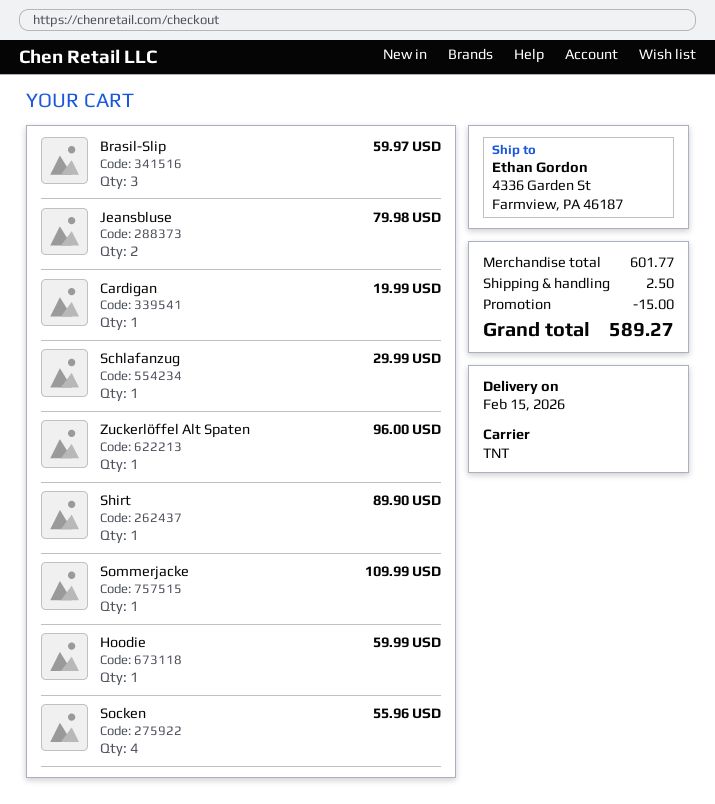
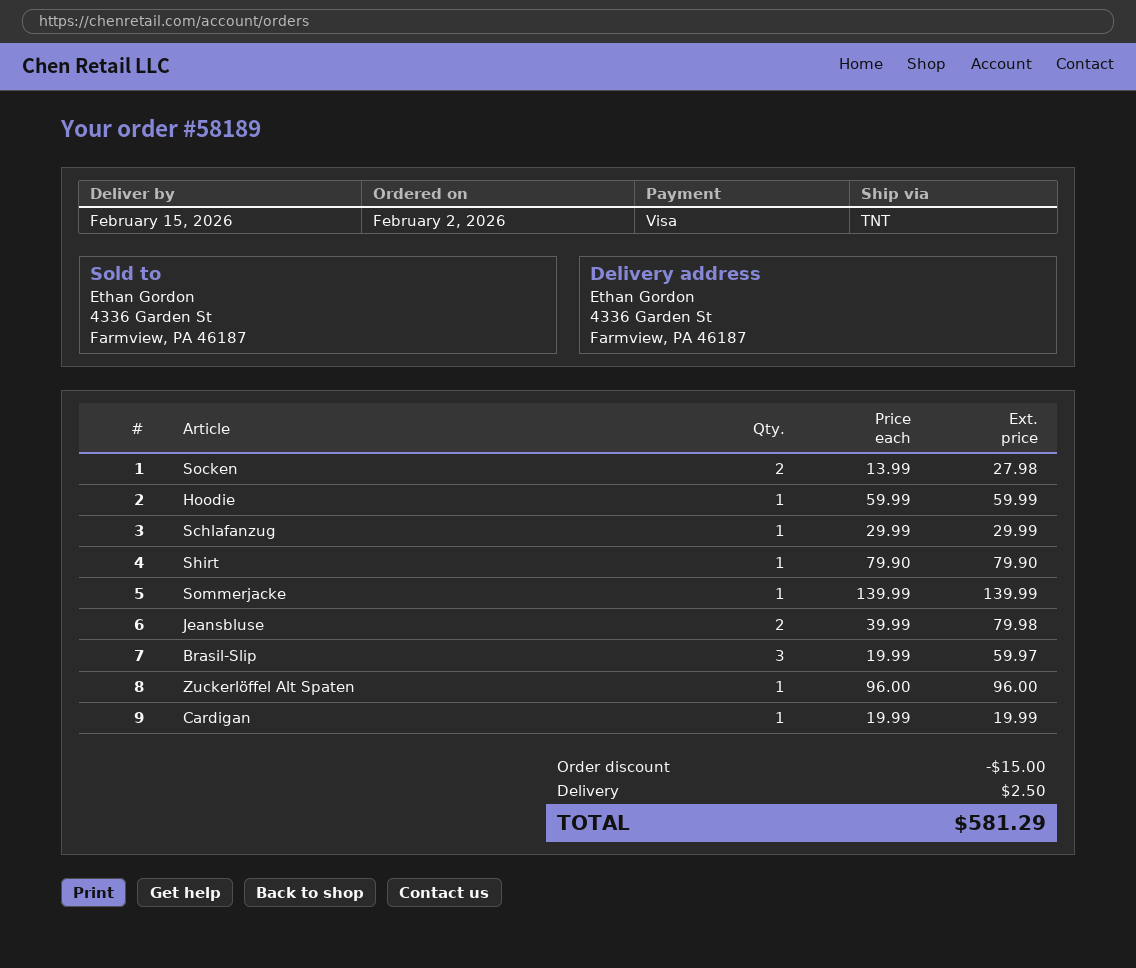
Shirt: 1 for 89.90 -> 1 for 79.90
Sommerjacke: 1 for 109.99 -> 1 for 139.99
Socken: 4 for 55.96 -> 2 for 27.98
total: 589.27 -> 581.29

